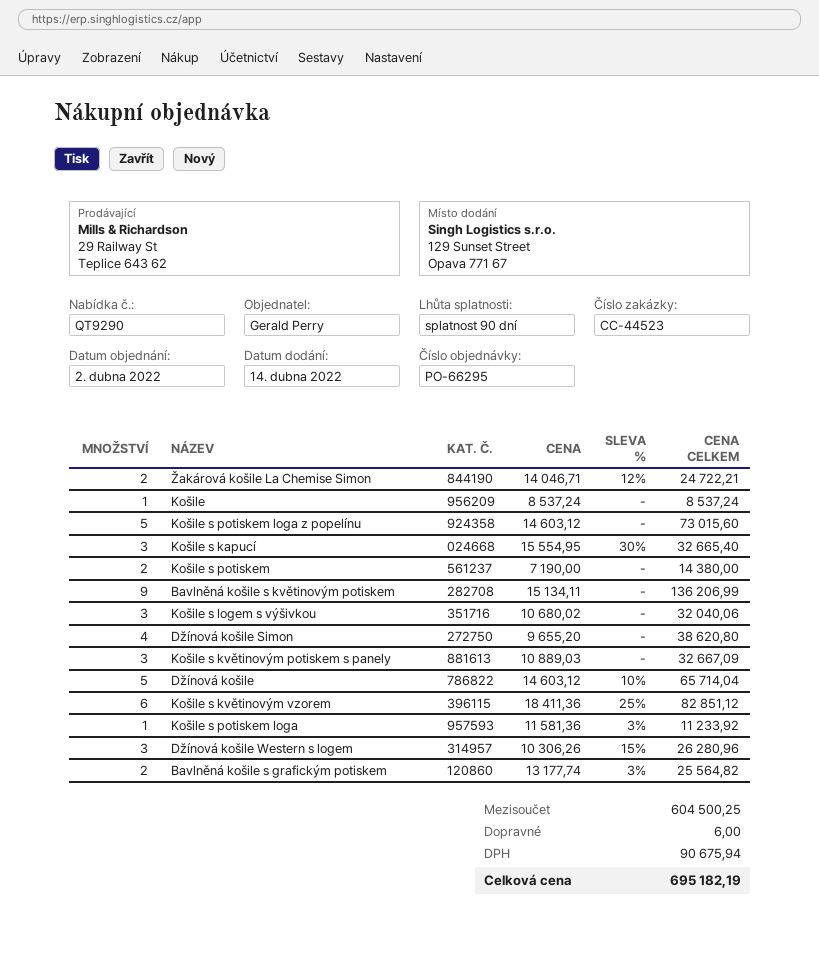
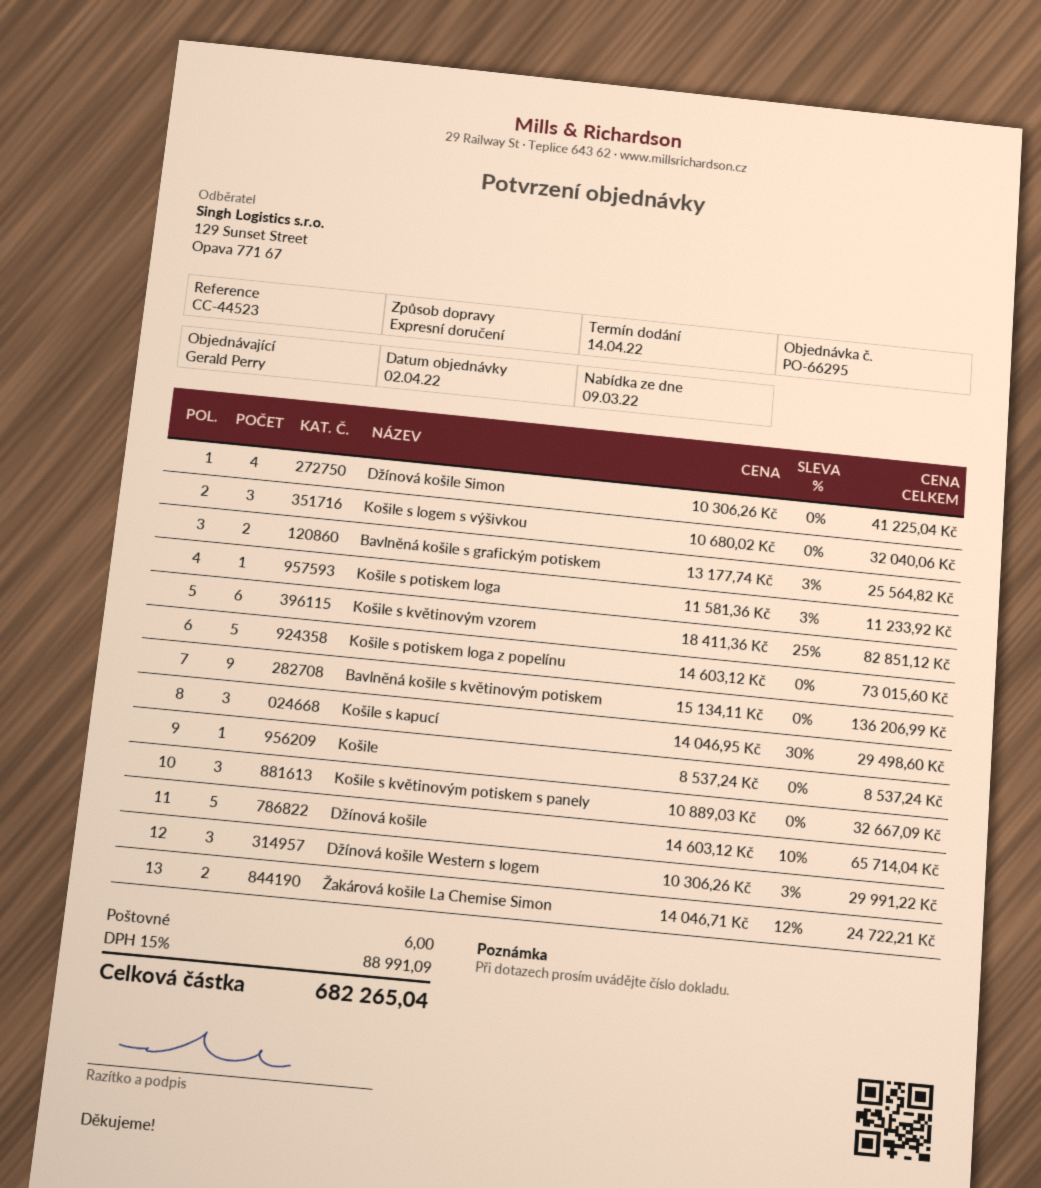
Košile s kapucí: 3 x 15554.95 - 30% = 32665.40 -> 3 x 14046.95 - 30% = 29498.60
Košile s potiskem: 2 x 7190.00 = 14380.00 -> none
Džínová košile Simon: 4 x 9655.20 = 38620.80 -> 4 x 10306.26 = 41225.04
Džínová košile Western s logem: 3 x 10306.26 - 15% = 26280.96 -> 3 x 10306.26 - 3% = 29991.22
tax: 90675.94 -> 88991.09
total: 695182.19 -> 682265.04

